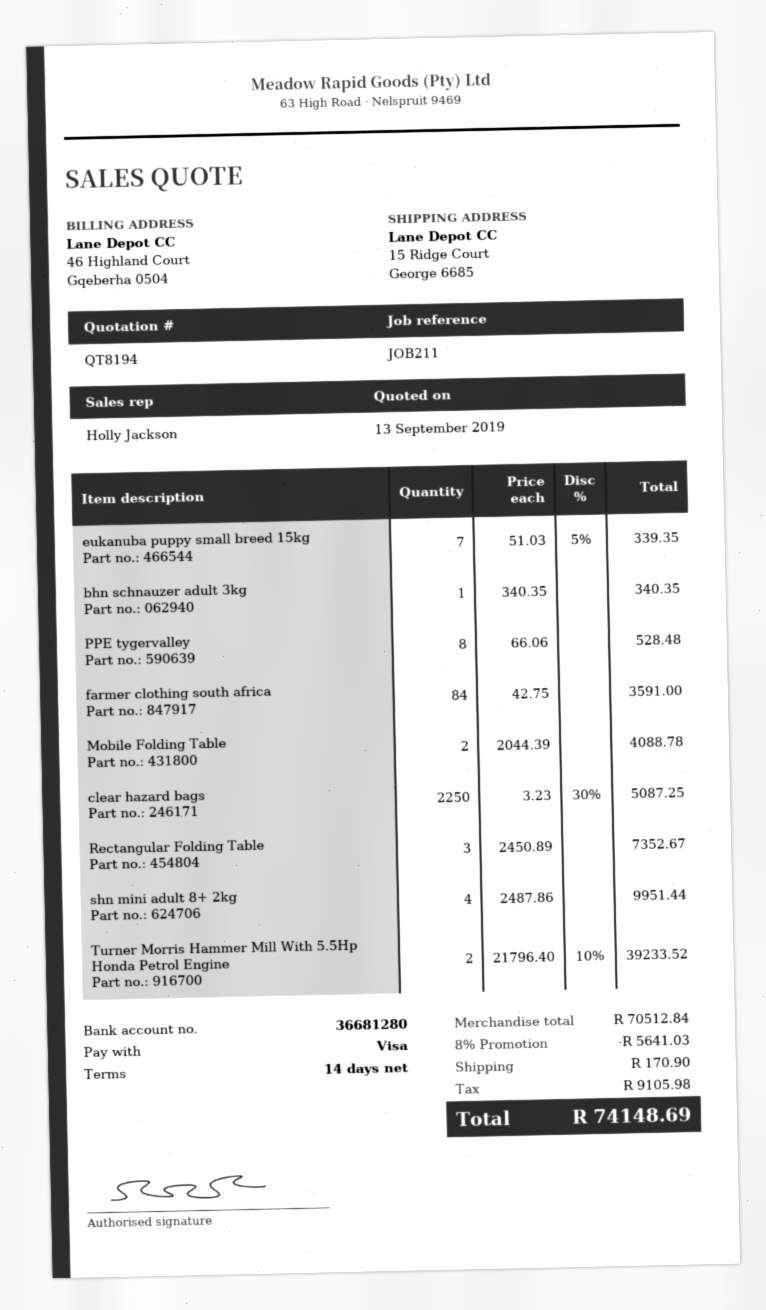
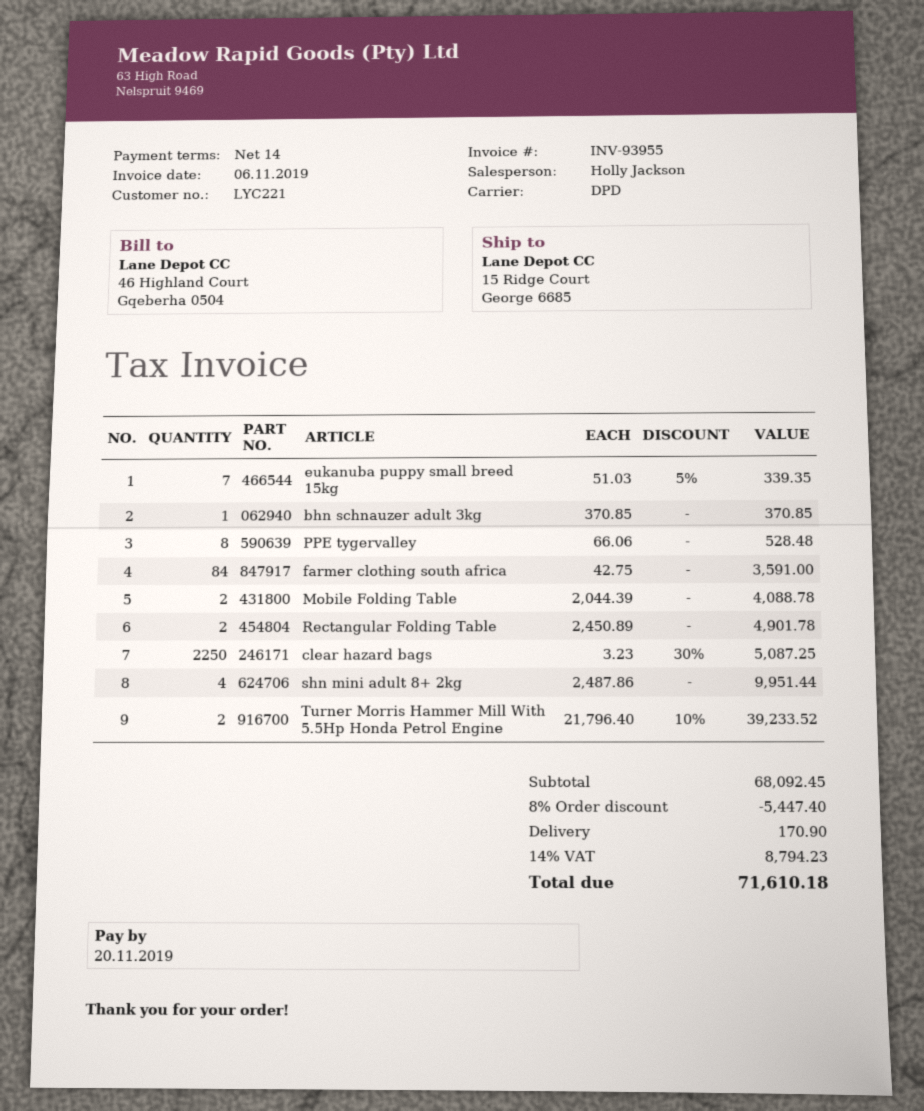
bhn schnauzer adult 3kg: 1 x 340.35 = 340.35 -> 1 x 370.85 = 370.85
Rectangular Folding Table: 3 x 2450.89 = 7352.67 -> 2 x 2450.89 = 4901.78
subtotal: 70512.84 -> 68092.45
discount: 8% = 5641.03 -> 8% = 5447.40
tax: 9105.98 -> 8794.23
total: 74148.69 -> 71610.18

